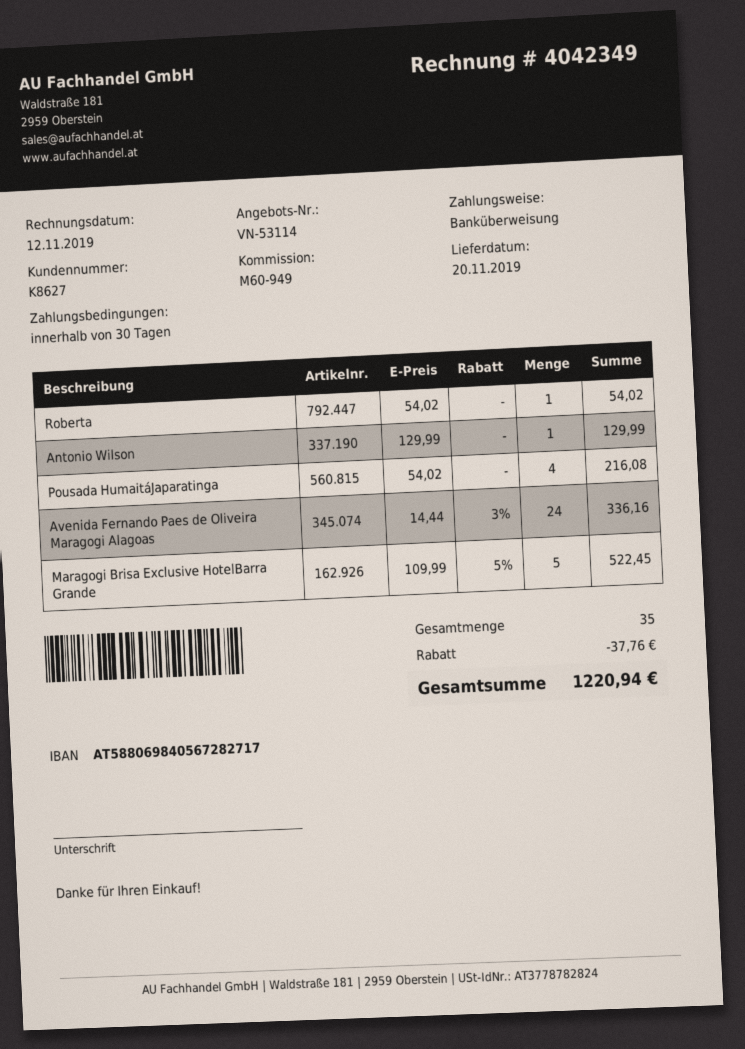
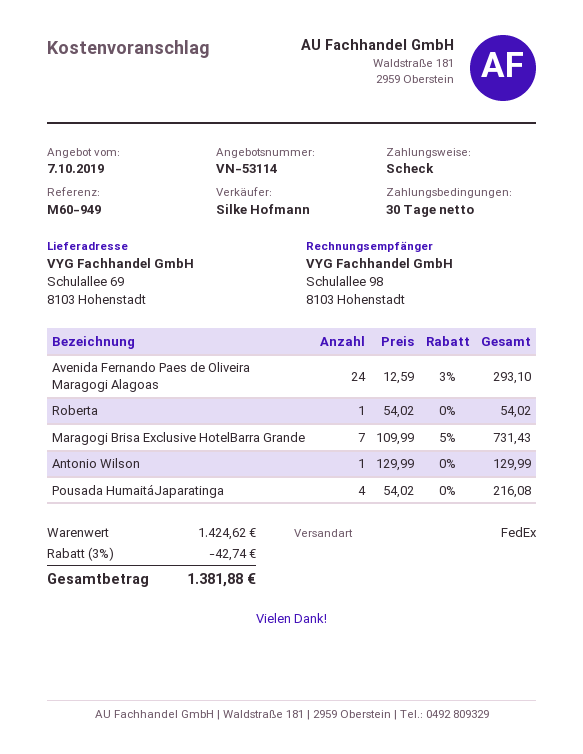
payment method: bank transfer -> cheque
Avenida Fernando Paes de Oliveira Maragogi Alagoas: 24 x 14.44 - 3% = 336.16 -> 24 x 12.59 - 3% = 293.10
Maragogi Brisa Exclusive HotelBarra Grande: 5 x 109.99 - 5% = 522.45 -> 7 x 109.99 - 5% = 731.43
discount: 37.76 -> 42.74
total: 1220.94 -> 1381.88

